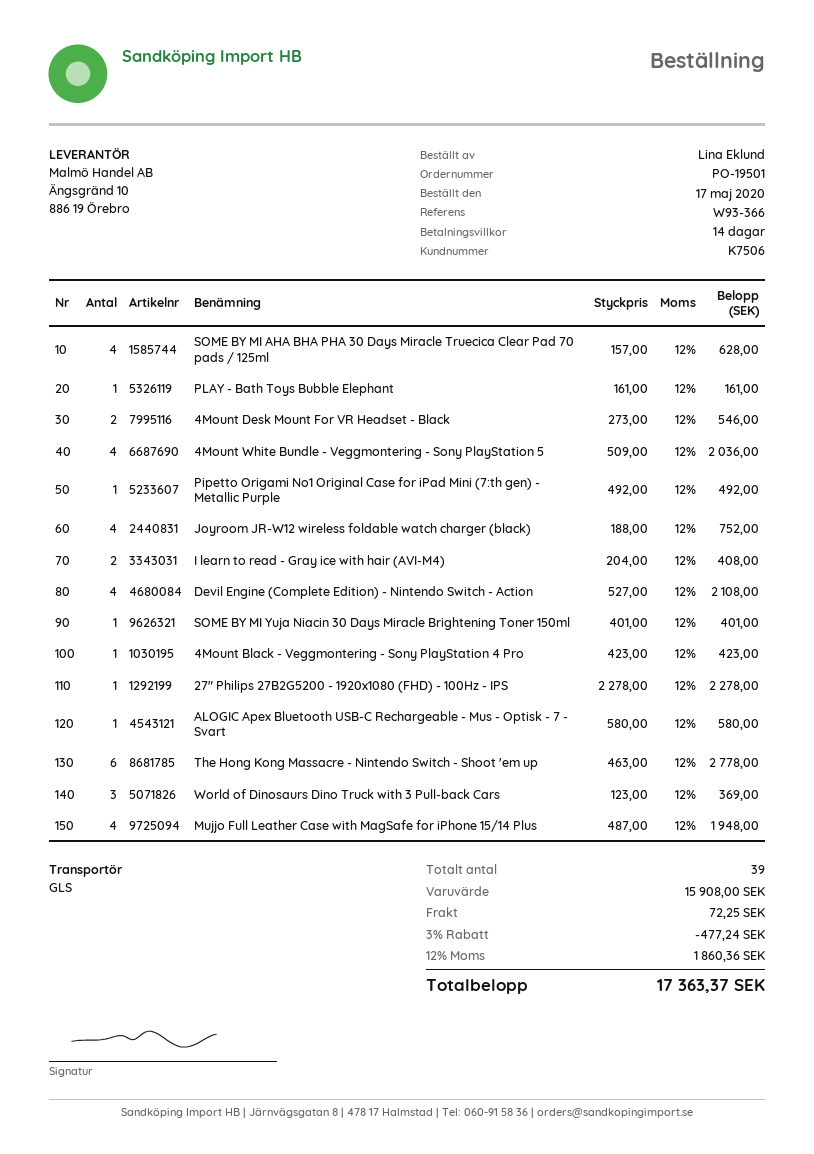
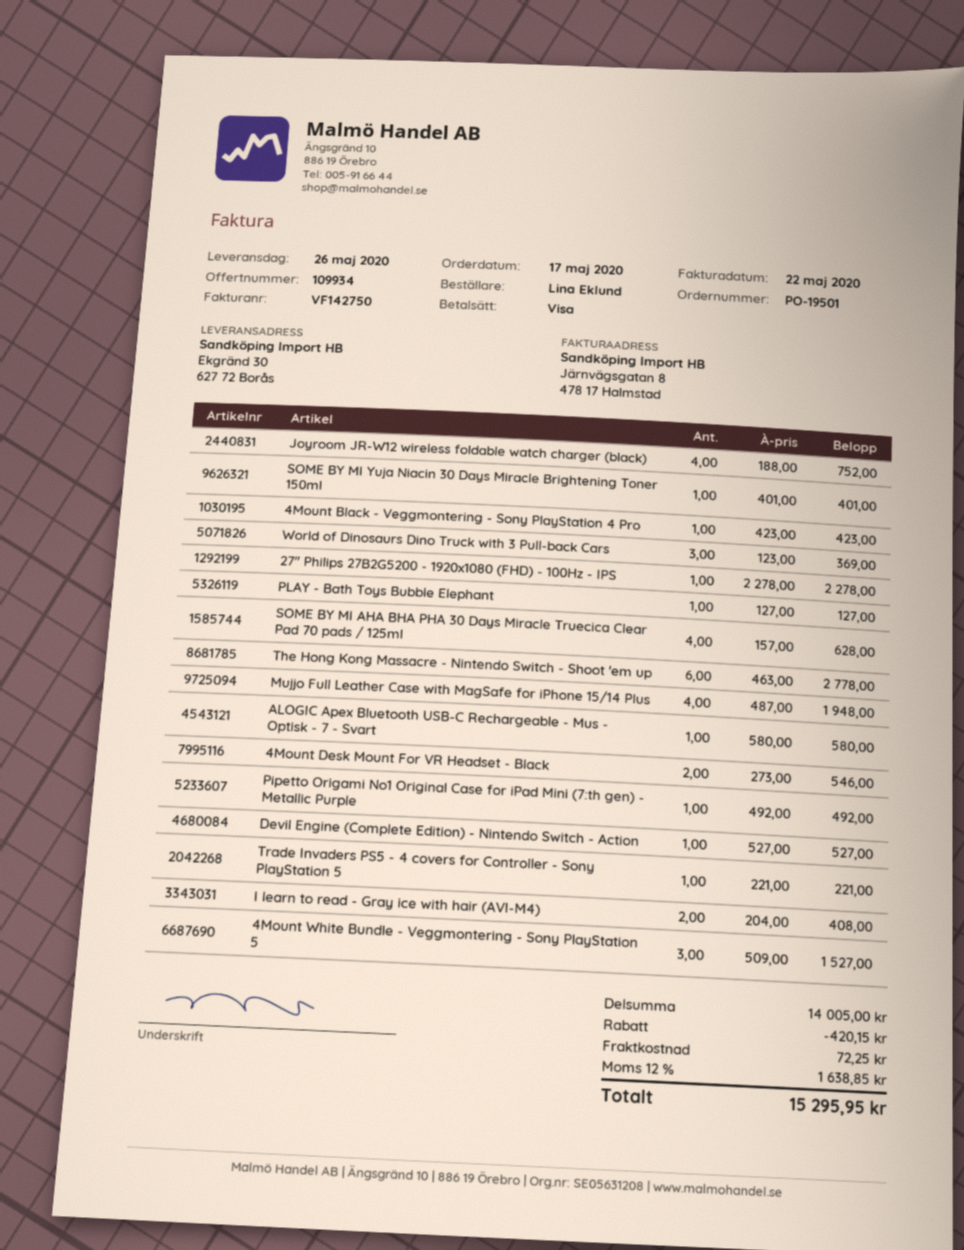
PLAY - Bath Toys Bubble Elephant: 1 x 161.00 = 161.00 -> 1 x 127.00 = 127.00
4Mount White Bundle - Veggmontering - Sony PlayStation 5: 4 x 509.00 = 2036.00 -> 3 x 509.00 = 1527.00
Devil Engine (Complete Edition) - Nintendo Switch - Action: 4 x 527.00 = 2108.00 -> 1 x 527.00 = 527.00
Trade Invaders PS5 - 4 covers for Controller - Sony PlayStation 5: none -> 1 x 221.00 = 221.00
subtotal: 15908.00 -> 14005.00
discount: 477.24 -> 420.15
tax: 12% = 1860.36 -> 12% = 1638.85
total: 17363.37 -> 15295.95

